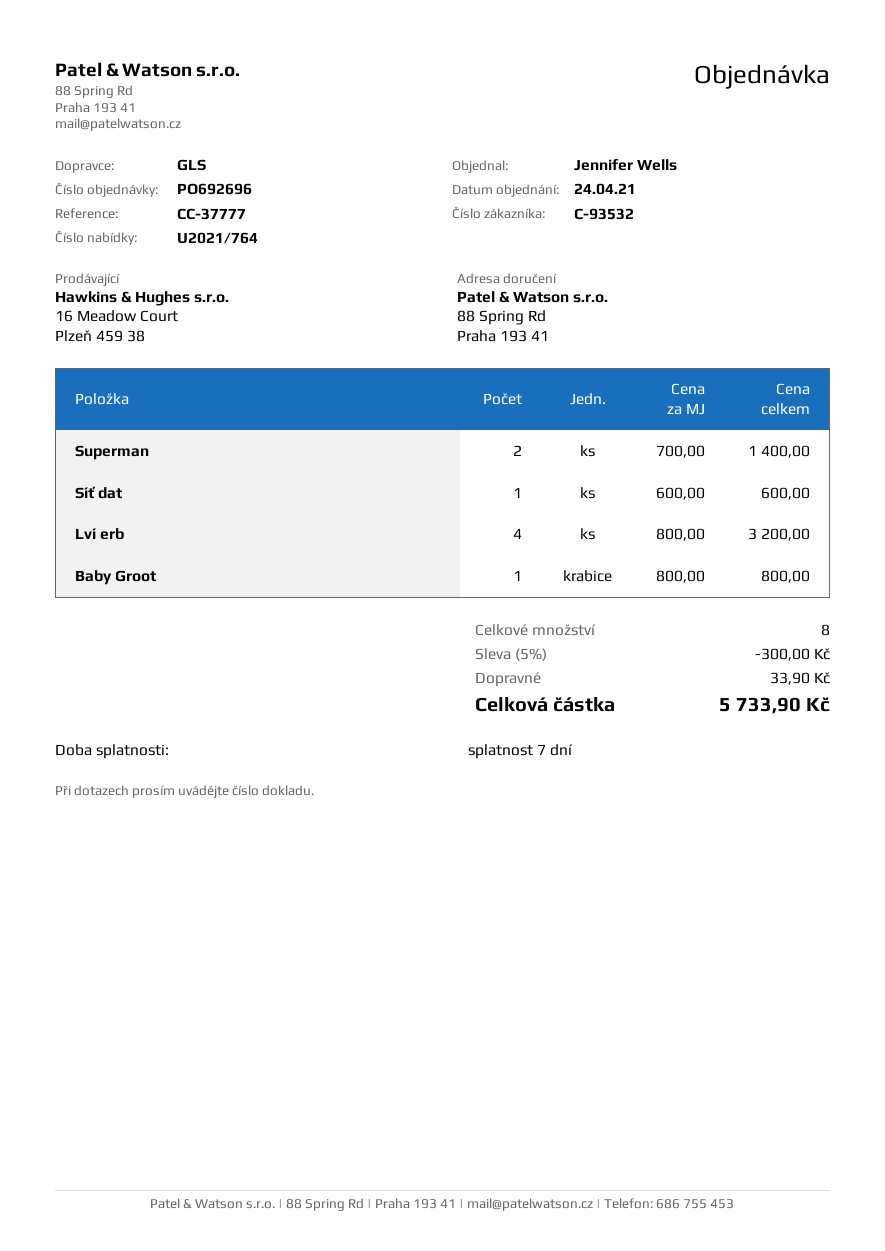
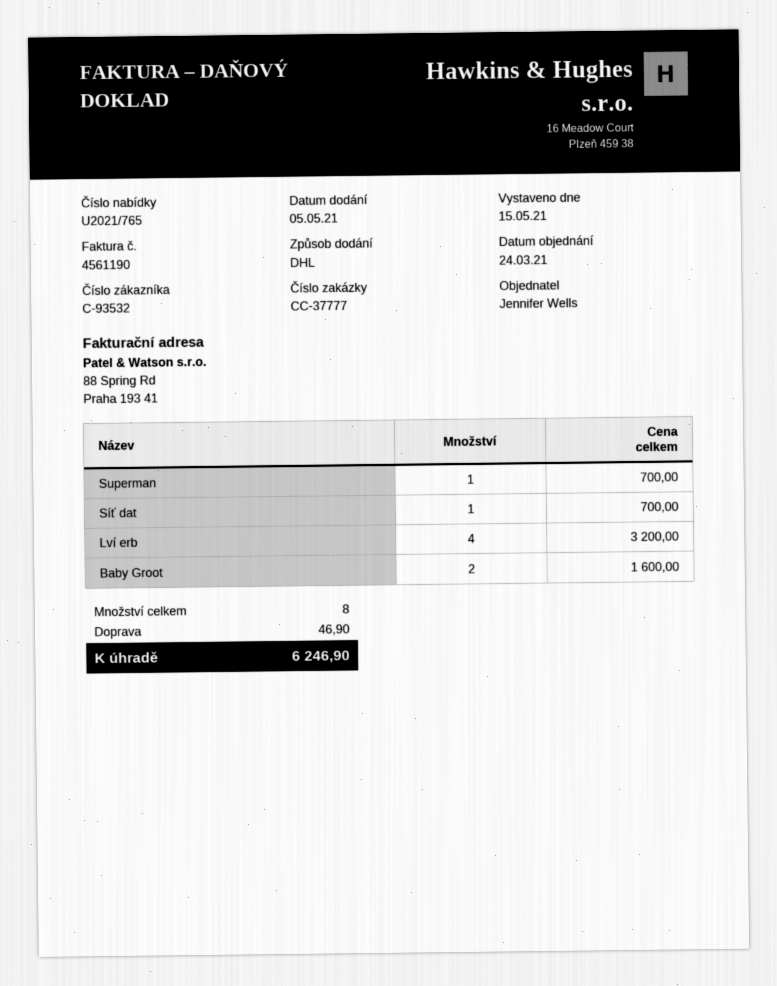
quote number: U2021/764 -> U2021/765
order date: 2021-04-24 -> 2021-03-24
shipping method: GLS -> DHL
Superman: 2 for 1400.00 -> 1 for 700.00
Síť dat: 1 for 600.00 -> 1 for 700.00
Baby Groot: 1 for 800.00 -> 2 for 1600.00
discount: 5% = 300.00 -> none
shipping: 33.90 -> 46.90
total: 5733.90 -> 6246.90

